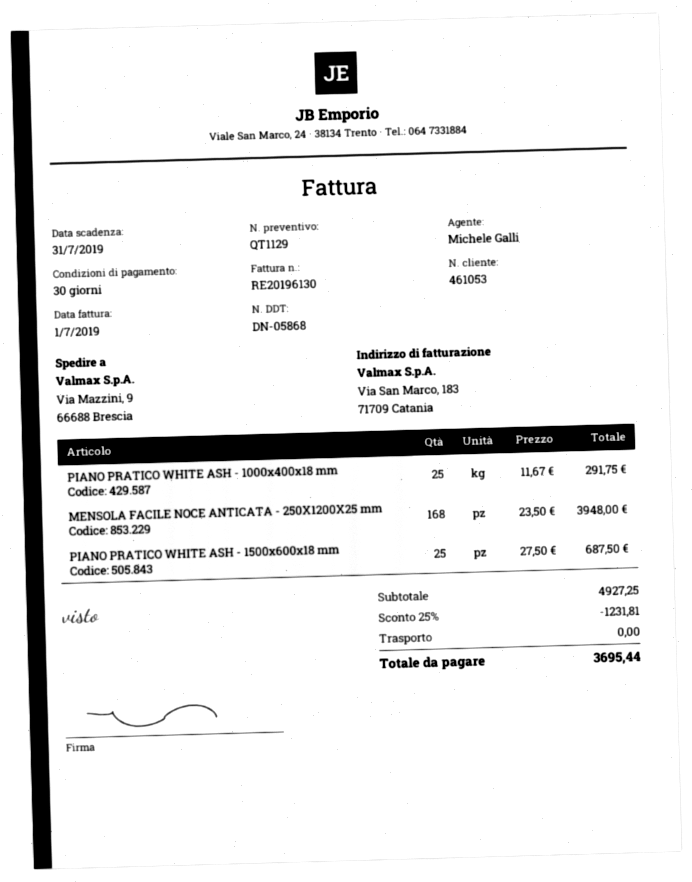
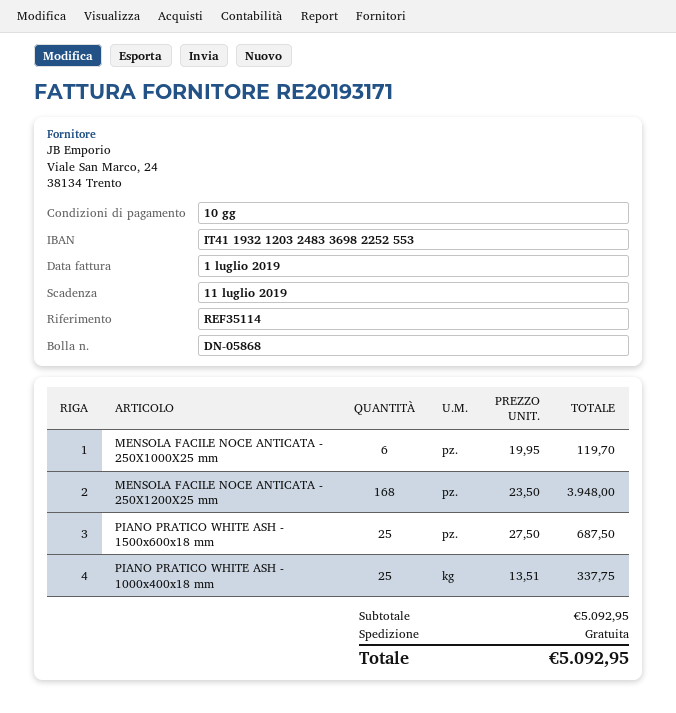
invoice number: RE20196130 -> RE20193171
payment terms: 30 days -> 10 days
due date: 2019-07-31 -> 2019-07-11
PIANO PRATICO WHITE ASH - 1000x400x18 mm: 25 x 11.67 = 291.75 -> 25 x 13.51 = 337.75
MENSOLA FACILE NOCE ANTICATA - 250X1000X25 mm: none -> 6 x 19.95 = 119.70
subtotal: 4927.25 -> 5092.95
discount: 25% = 1231.81 -> none
total: 3695.44 -> 5092.95

